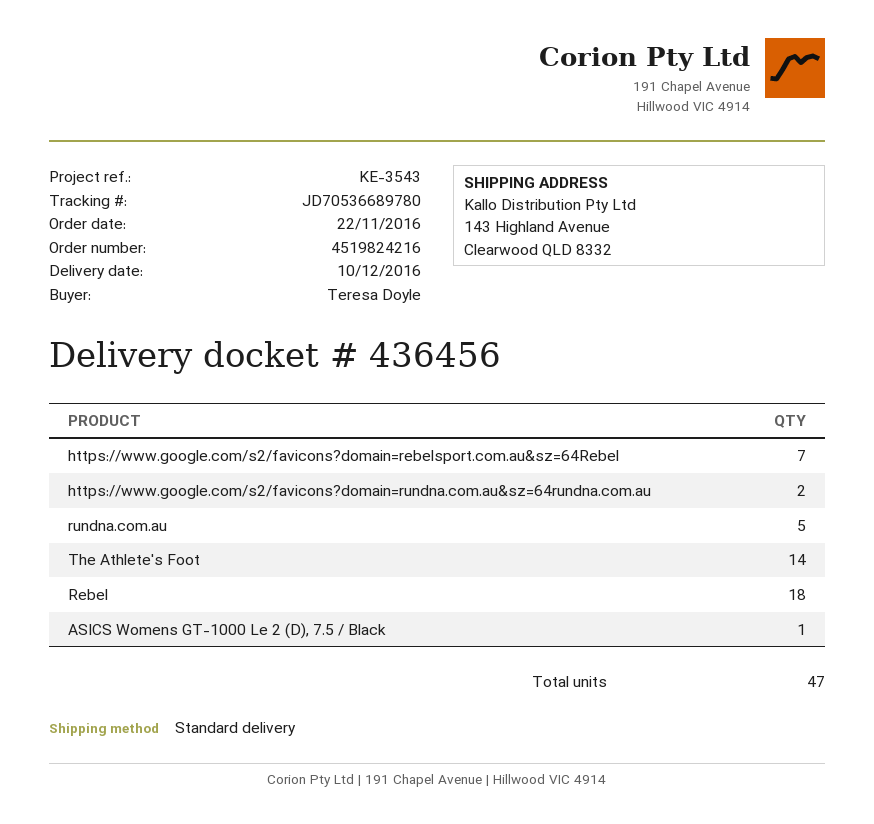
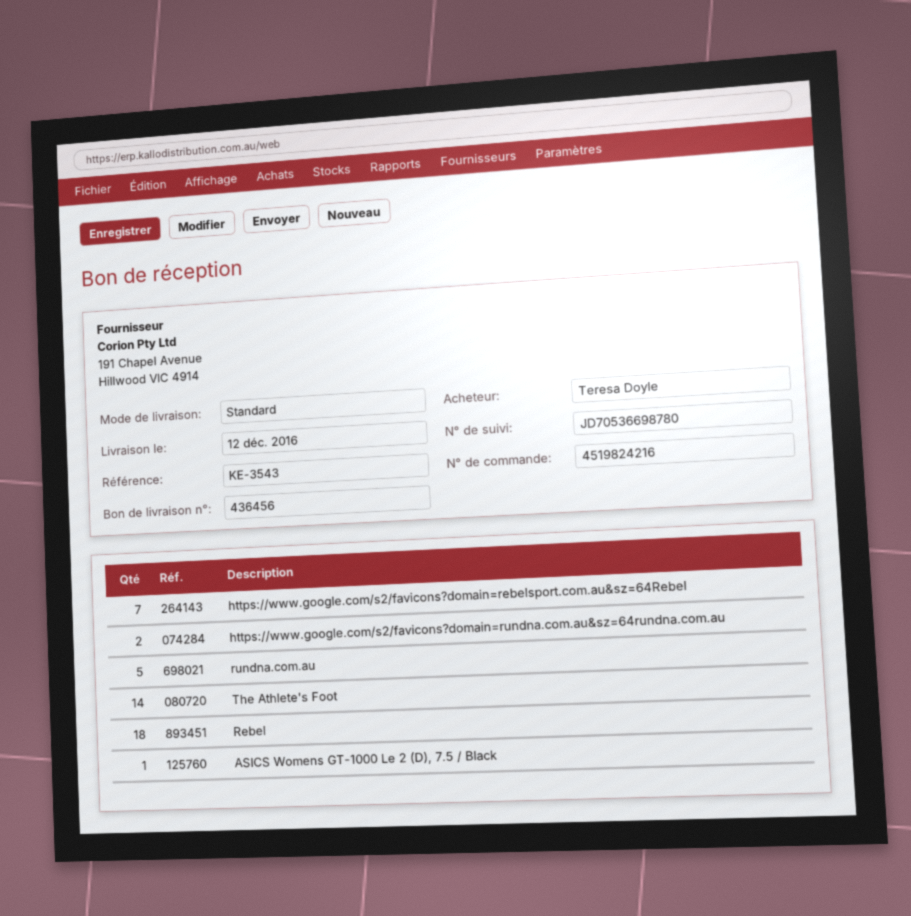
delivery date: 2016-12-10 -> 2016-12-12
tracking number: JD70536689780 -> JD70536698780

